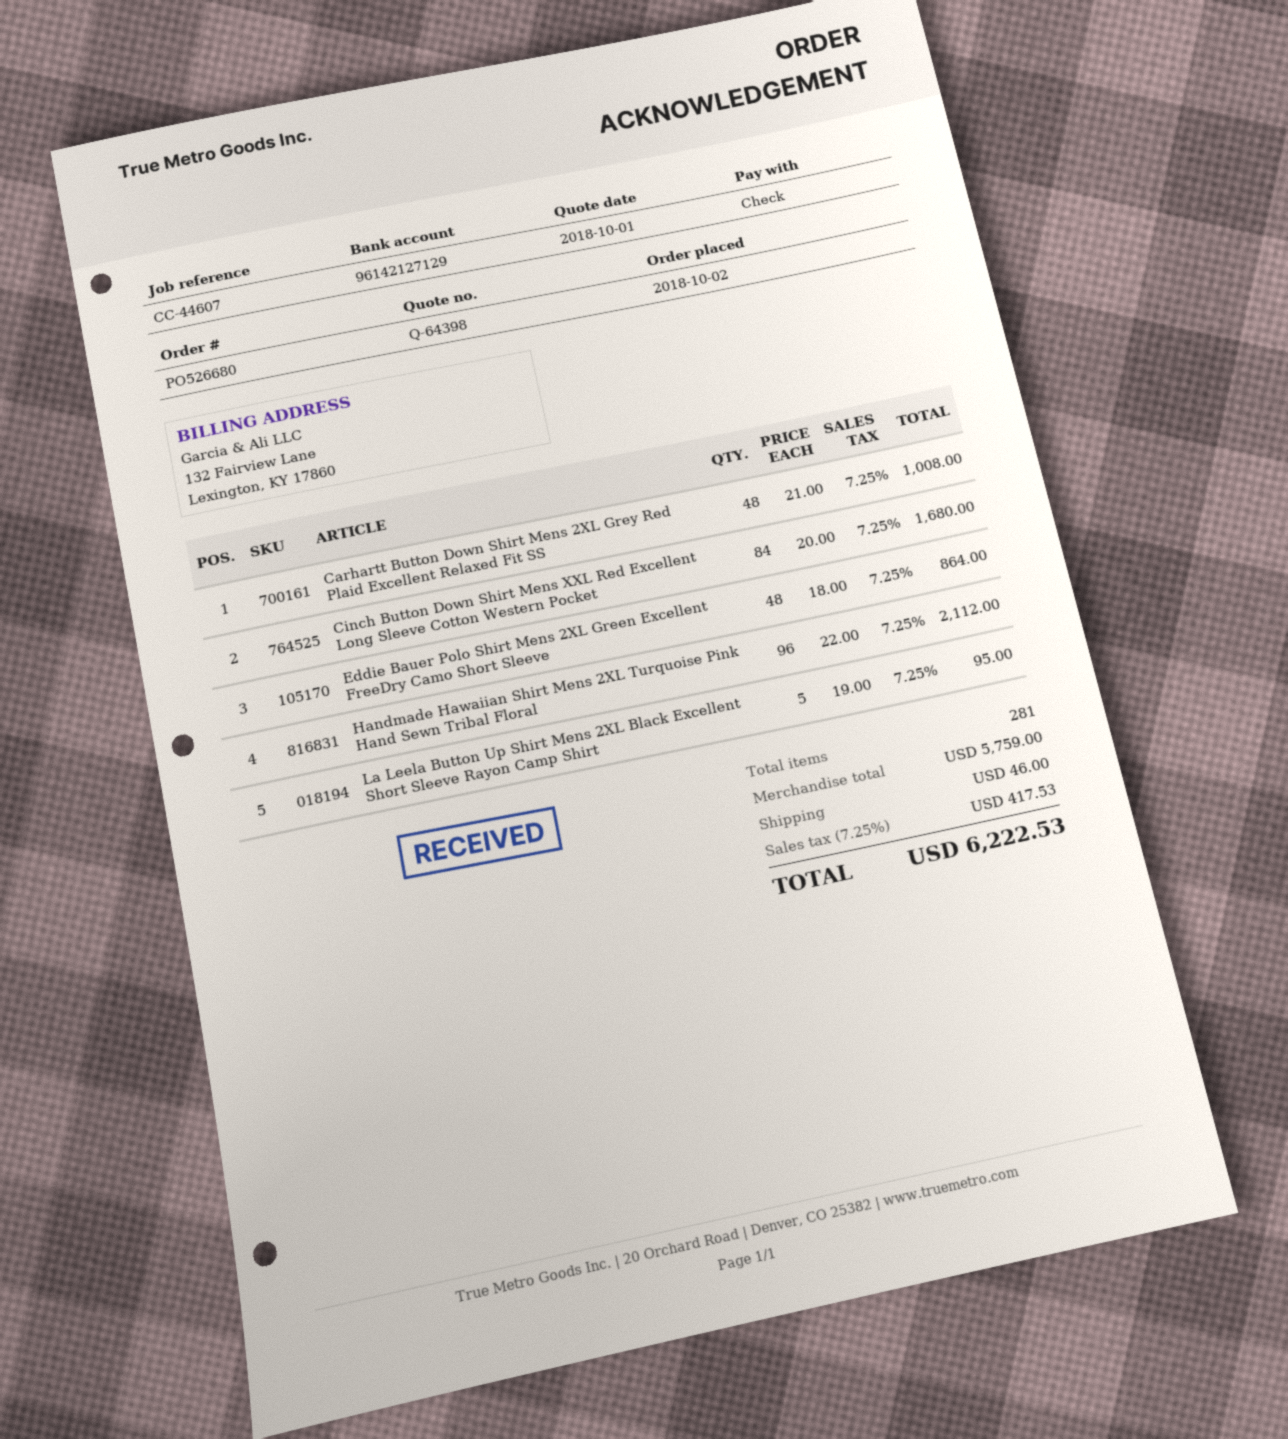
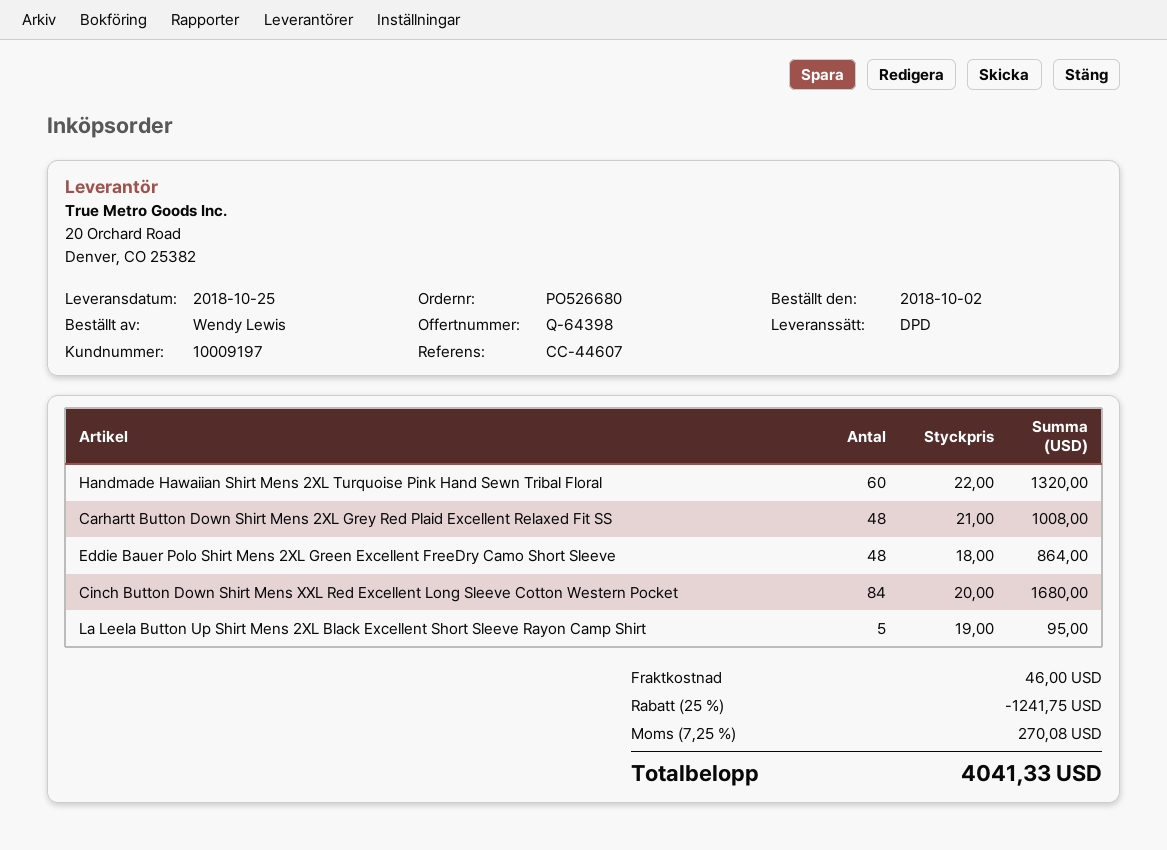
Handmade Hawaiian Shirt Mens 2XL Turquoise Pink Hand Sewn Tribal Floral: 96 x 22.00 = 2112.00 -> 60 x 22.00 = 1320.00
discount: none -> 25% = 1241.75
tax: 7.25% = 417.53 -> 7.25% = 270.08
total: 6222.53 -> 4041.33

